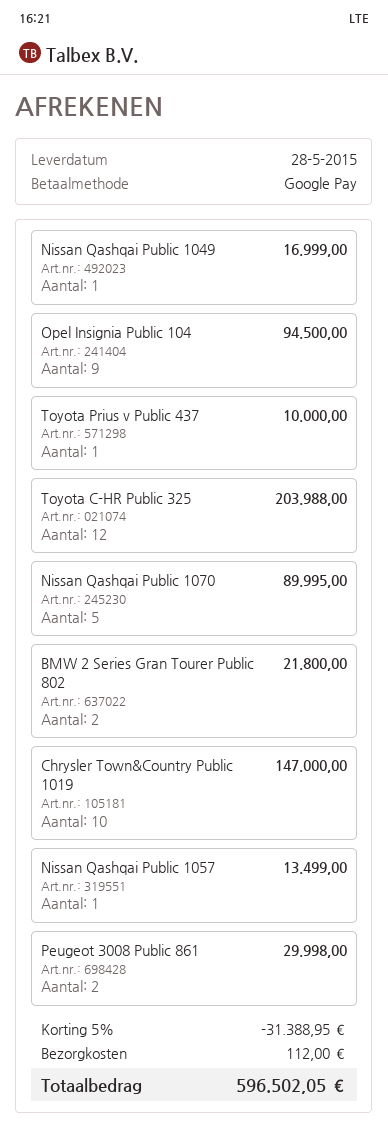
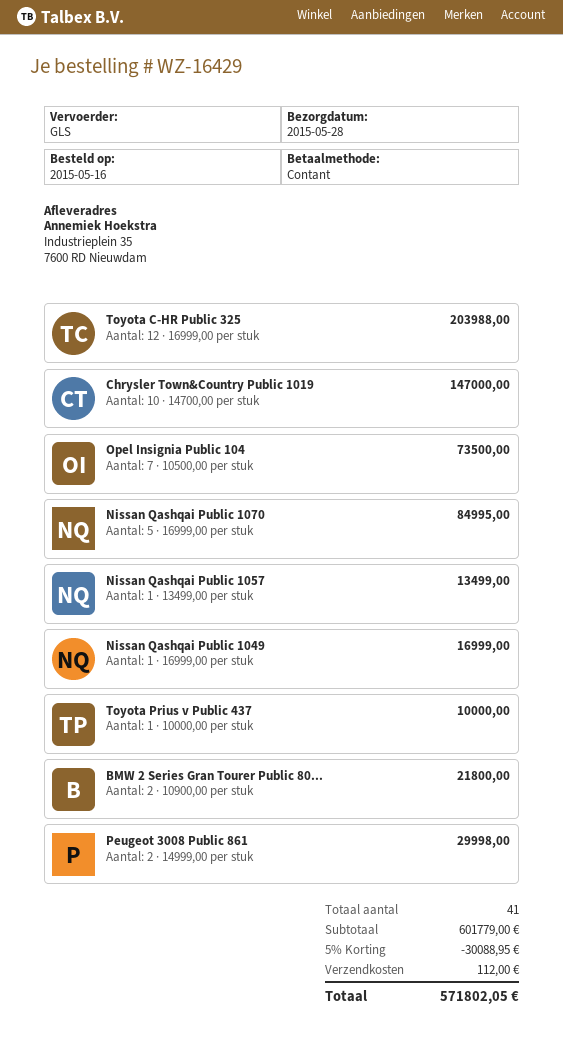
payment method: Google Pay -> cash
Opel Insignia Public 104: 9 for 94500.00 -> 7 for 73500.00
Nissan Qashqai Public 1070: 5 for 89995.00 -> 5 for 84995.00
discount: 5% = 31388.95 -> 5% = 30088.95
total: 596502.05 -> 571802.05

